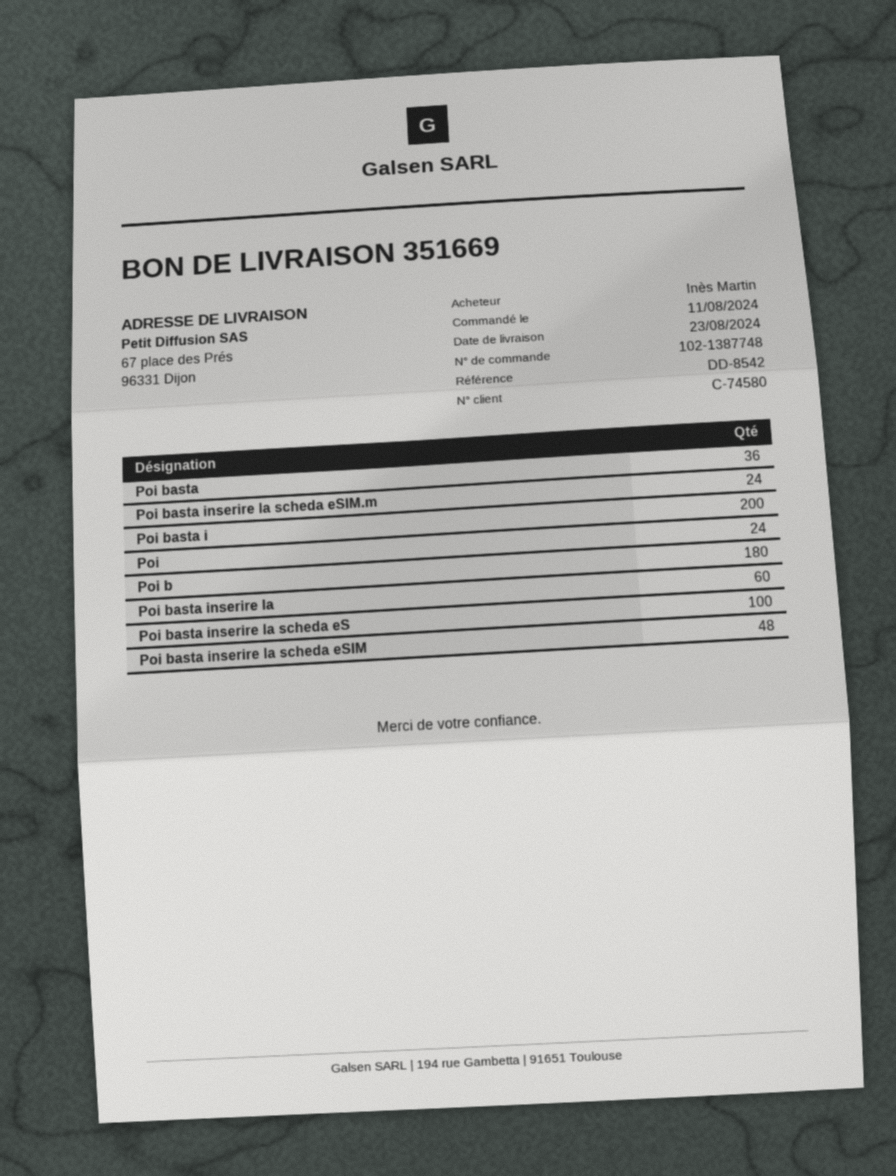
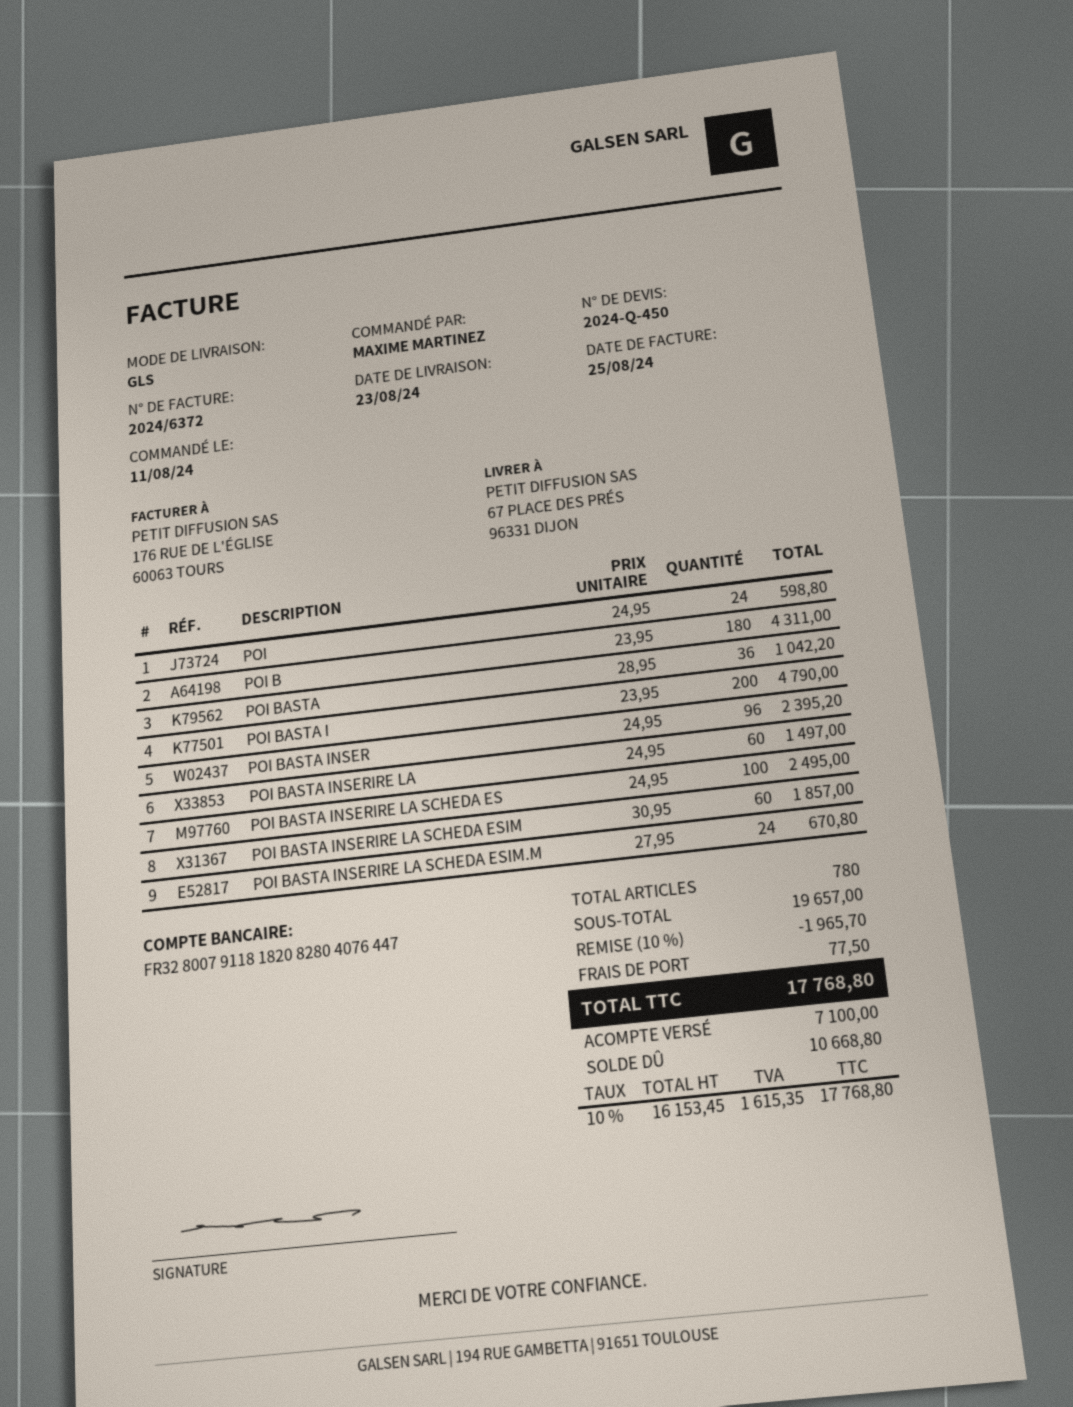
ordered by: Inès Martin -> MAXIME MARTINEZ
Poi basta inserire la scheda eSIM: 48 -> 60
POI BASTA INSER: none -> 96

